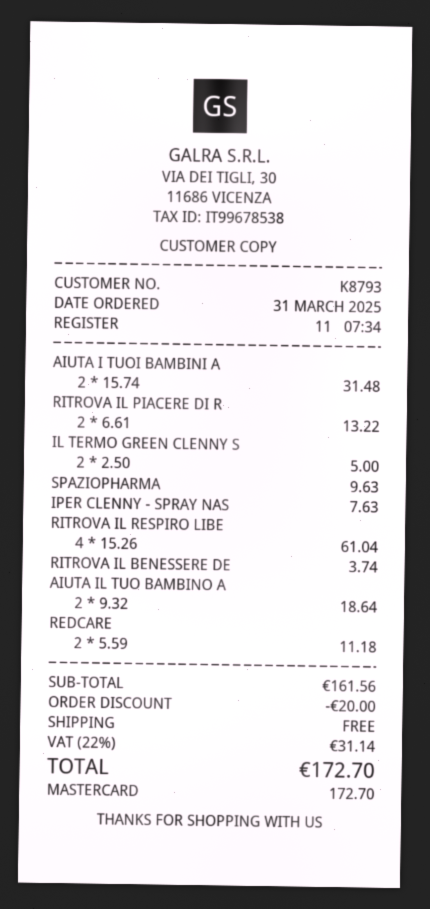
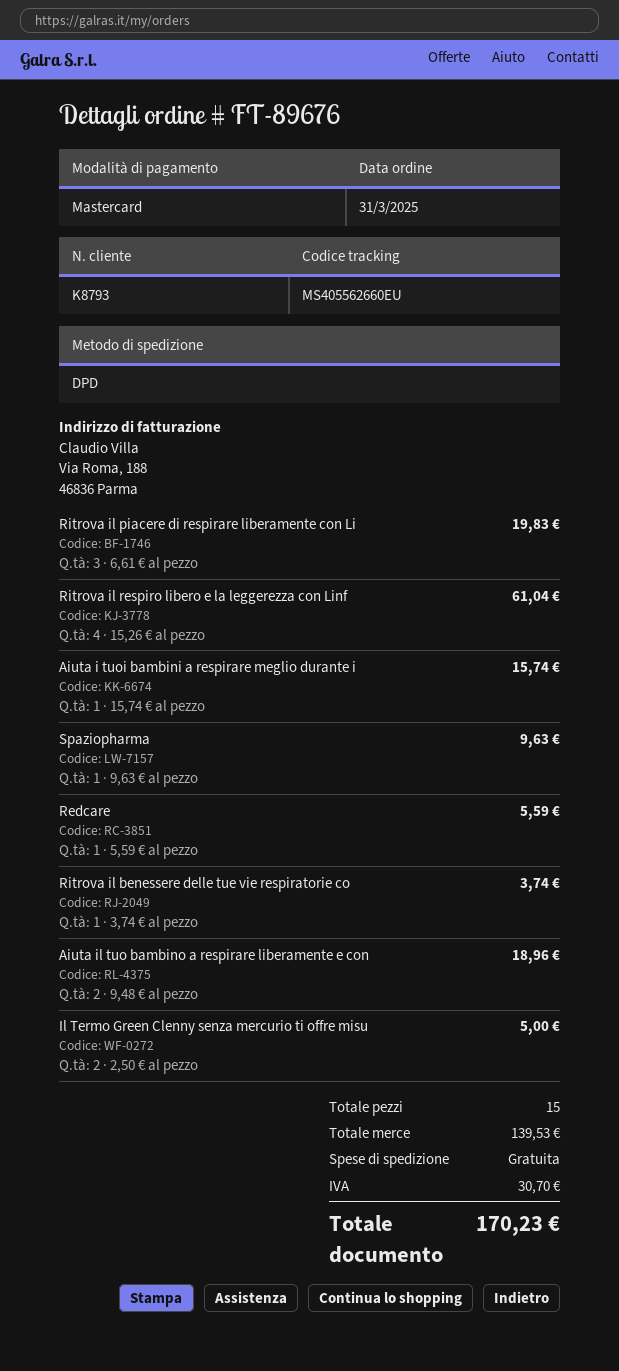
AIUTA I TUOI BAMBINI A: 2 x 15.74 = 31.48 -> 1 x 15.74 = 15.74
RITROVA IL PIACERE DI R: 2 x 6.61 = 13.22 -> 3 x 6.61 = 19.83
IPER CLENNY - SPRAY NAS: 1 x 7.63 = 7.63 -> none
AIUTA IL TUO BAMBINO A: 2 x 9.32 = 18.64 -> 2 x 9.48 = 18.96
REDCARE: 2 x 5.59 = 11.18 -> 1 x 5.59 = 5.59
subtotal: 161.56 -> 139.53
discount: 20.00 -> none
tax: 31.14 -> 30.70
total: 172.70 -> 170.23

